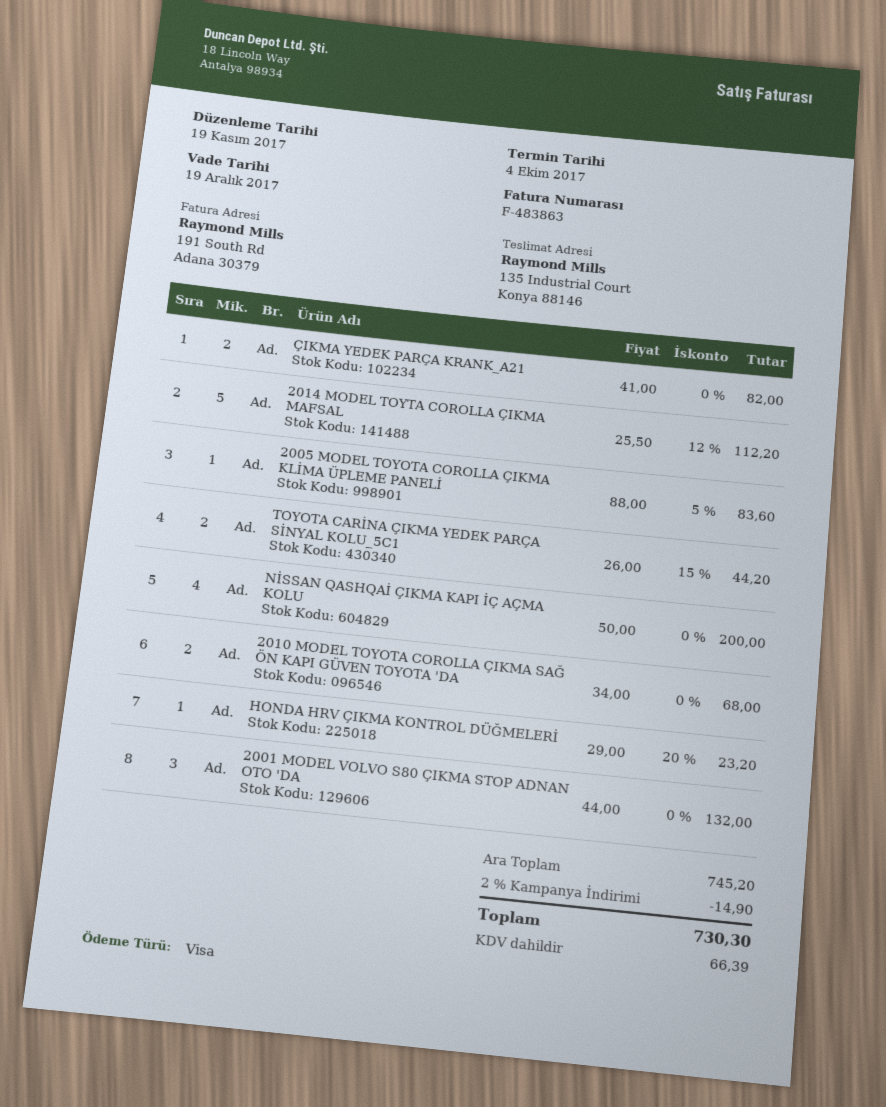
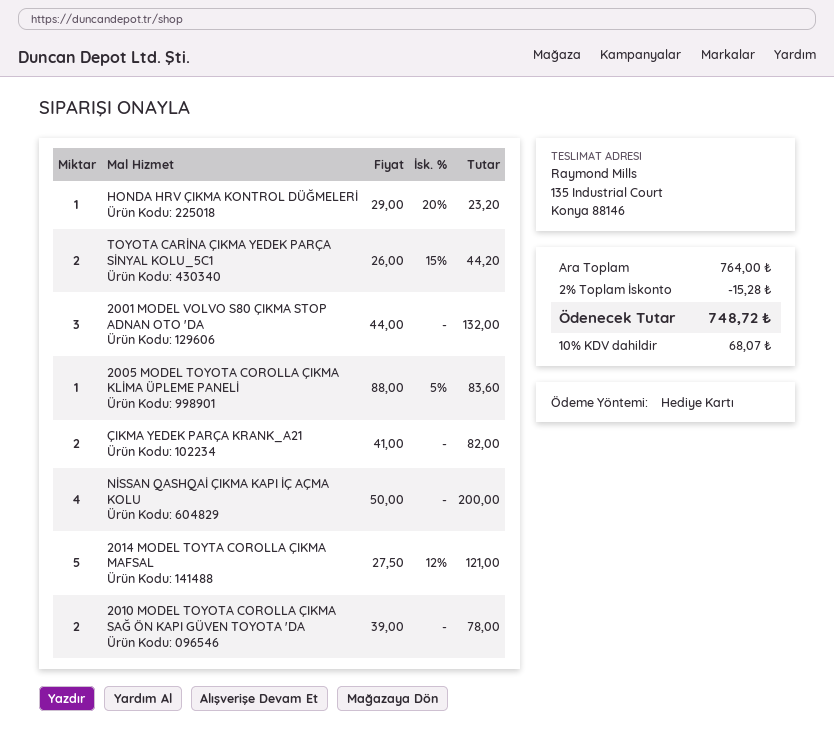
payment method: Visa -> gift card
2014 MODEL TOYTA COROLLA ÇIKMA MAFSAL: 5 x 25.50 - 12% = 112.20 -> 5 x 27.50 - 12% = 121.00
2010 MODEL TOYOTA COROLLA ÇIKMA SAĞ ÖN KAPI GÜVEN TOYOTA 'DA: 2 x 34.00 = 68.00 -> 2 x 39.00 = 78.00
subtotal: 745.20 -> 764.00
discount: 2% = 14.90 -> 2% = 15.28
tax: 66.39 -> 68.07
total: 730.30 -> 748.72

